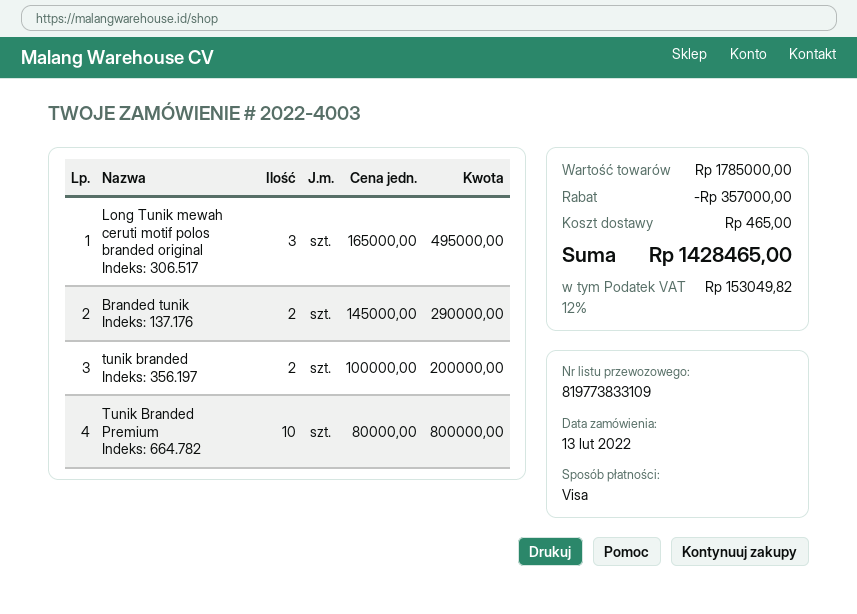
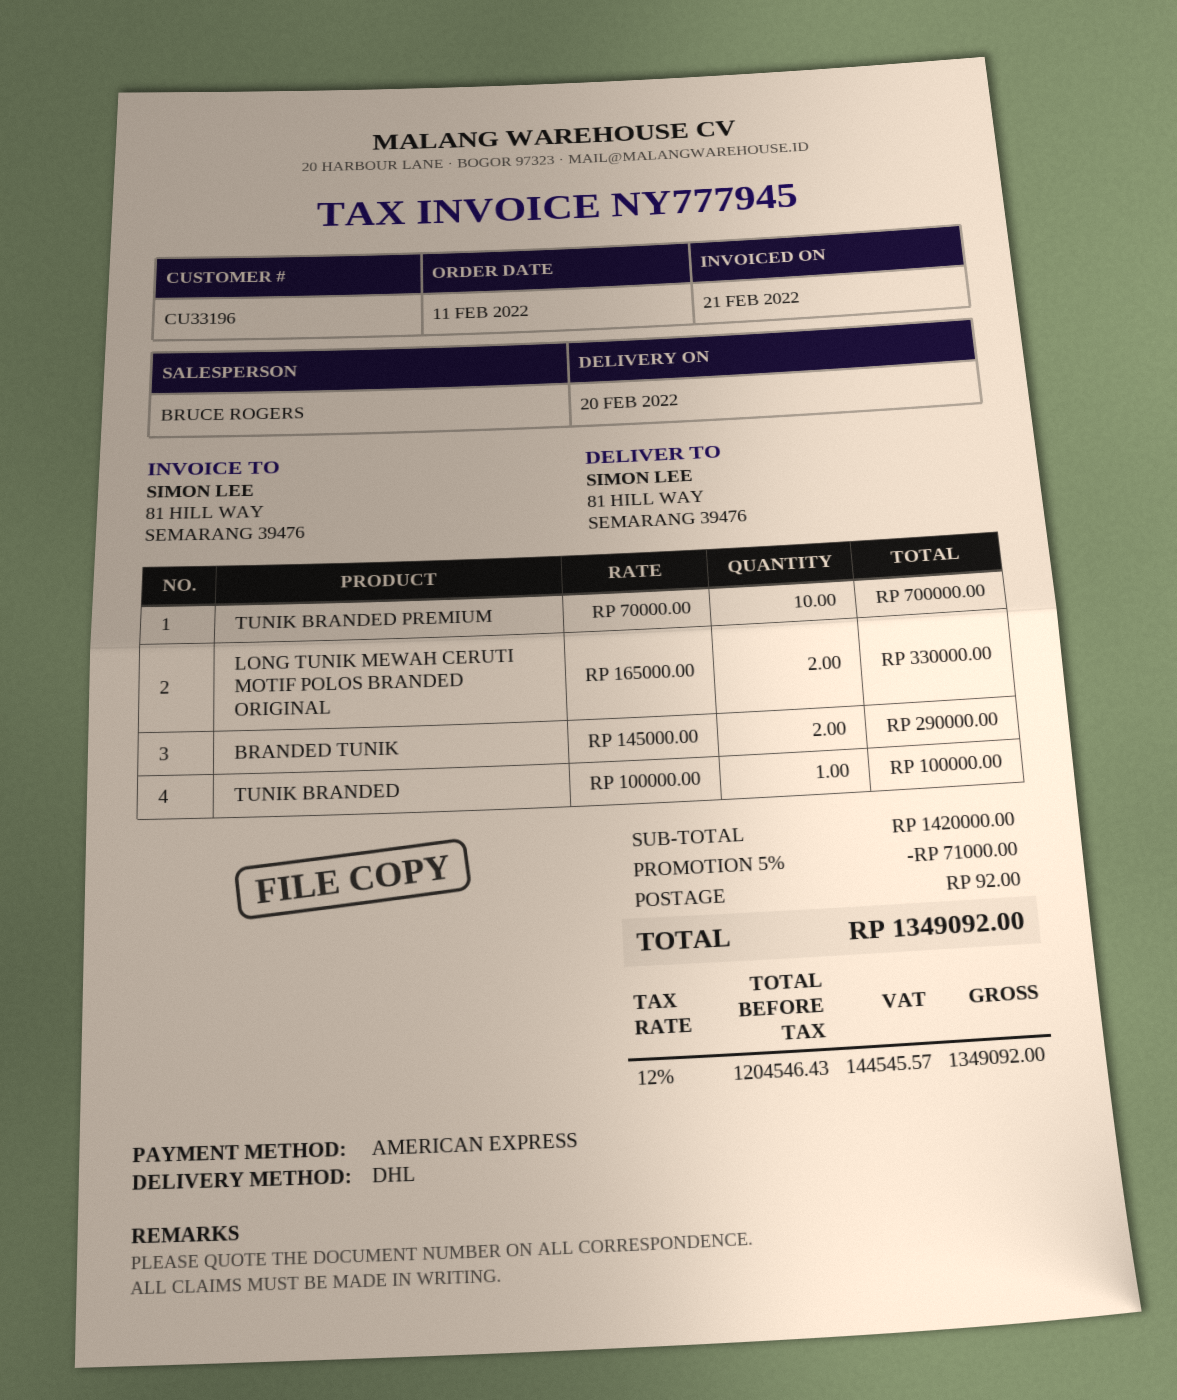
order date: 2022-02-13 -> 2022-02-11
payment method: Visa -> American Express
Long Tunik mewah ceruti motif polos branded original: 3 x 165000.00 = 495000.00 -> 2 x 165000.00 = 330000.00
tunik branded: 2 x 100000.00 = 200000.00 -> 1 x 100000.00 = 100000.00
Tunik Branded Premium: 10 x 80000.00 = 800000.00 -> 10 x 70000.00 = 700000.00
subtotal: 1785000.00 -> 1420000.00
discount: 357000.00 -> 71000.00
shipping: 465.00 -> 92.00
tax: 12% = 153049.82 -> 12% = 144545.57
total: 1428465.00 -> 1349092.00

